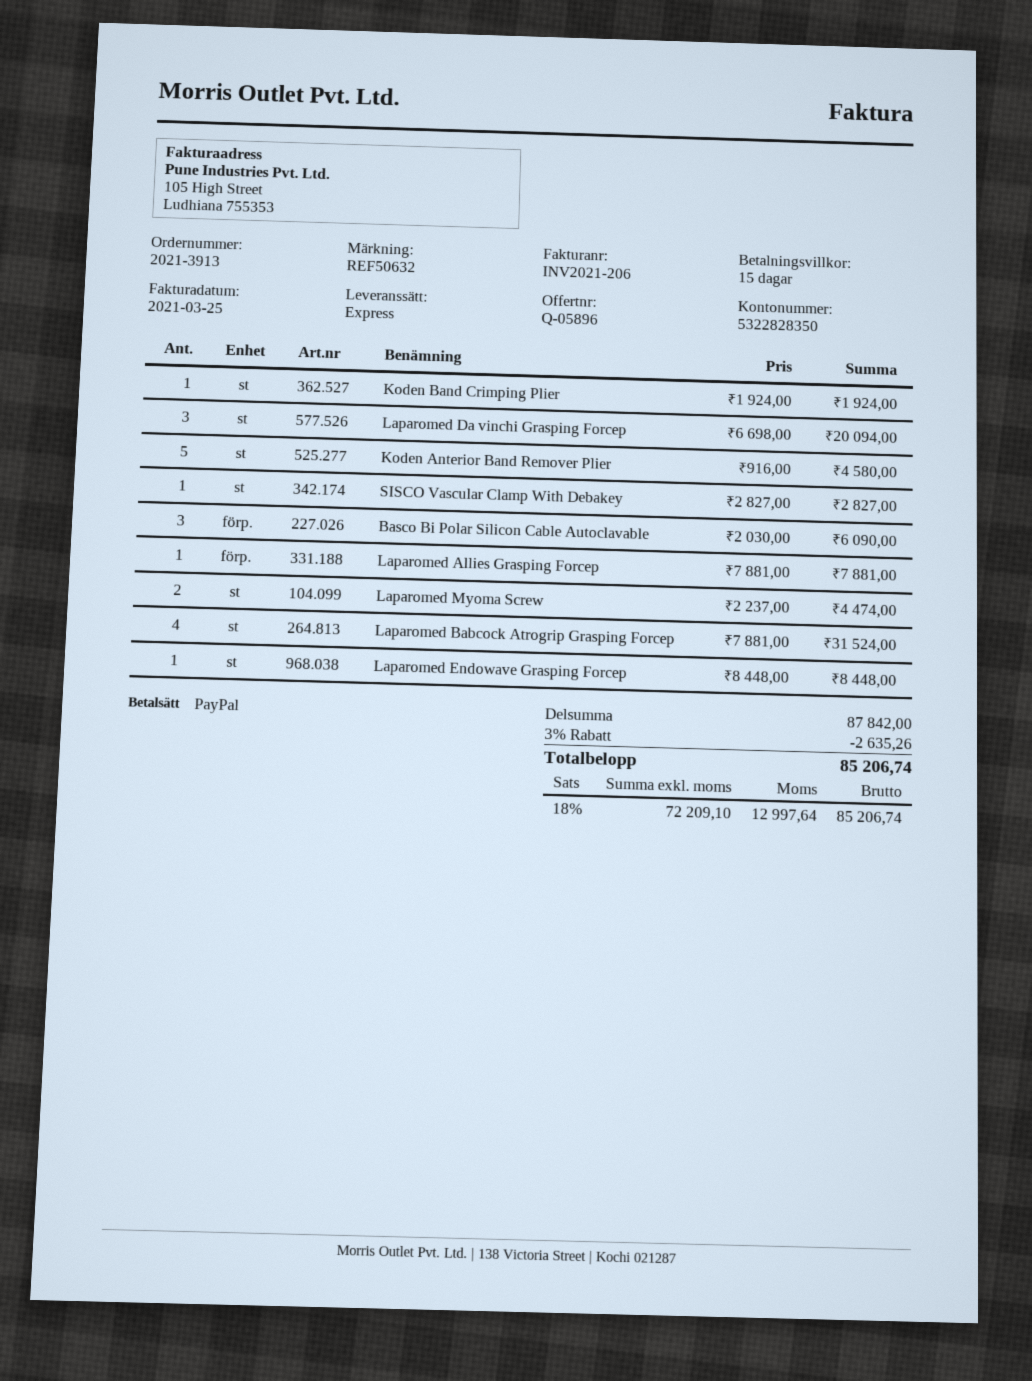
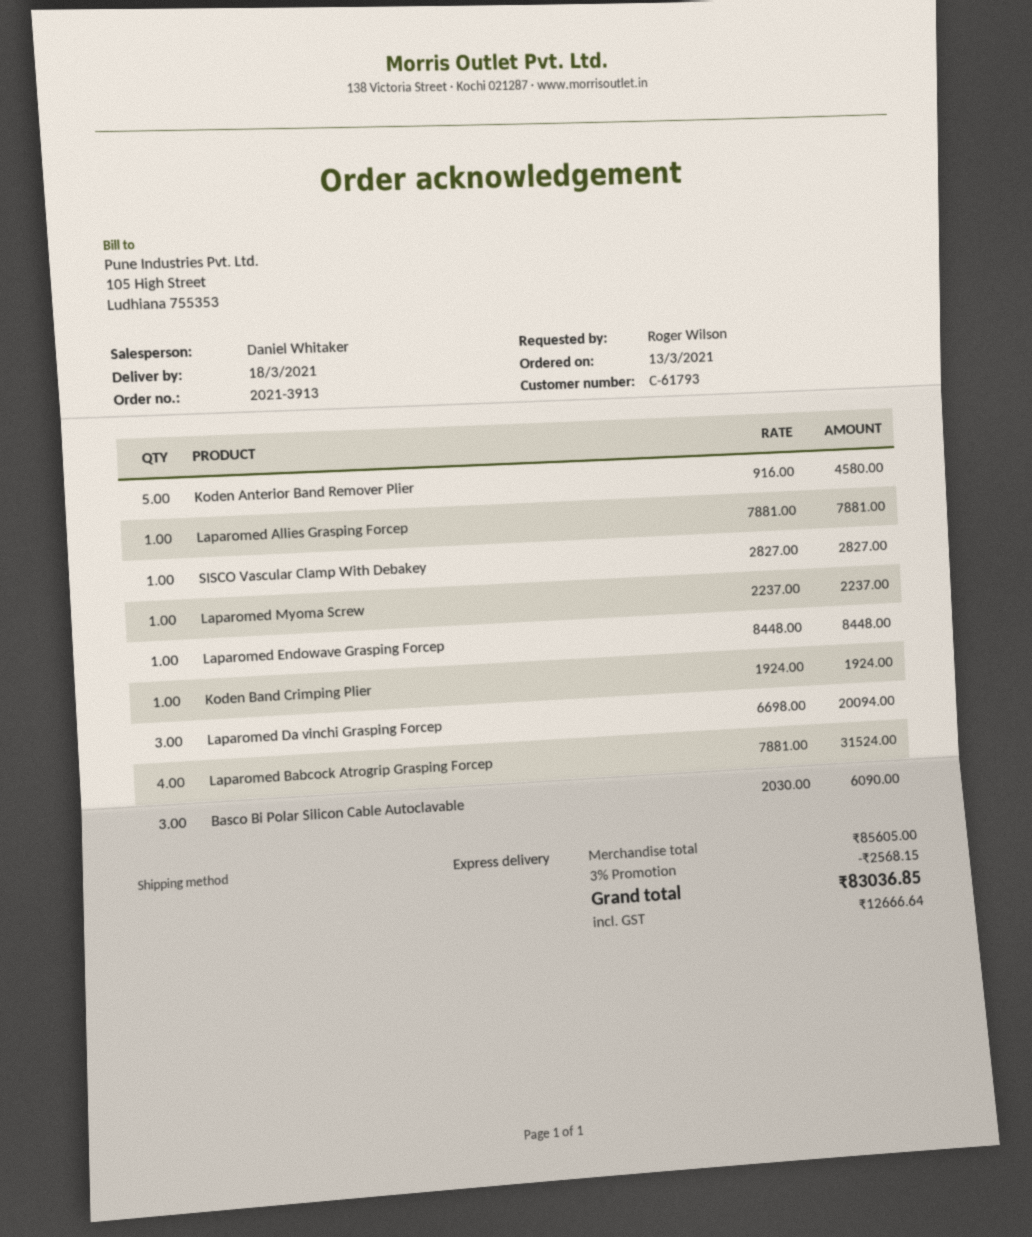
Laparomed Myoma Screw: 2 x 2237.00 = 4474.00 -> 1 x 2237.00 = 2237.00
subtotal: 87842.00 -> 85605.00
discount: 3% = 2635.26 -> 3% = 2568.15
tax: 12997.64 -> 12666.64
total: 85206.74 -> 83036.85

